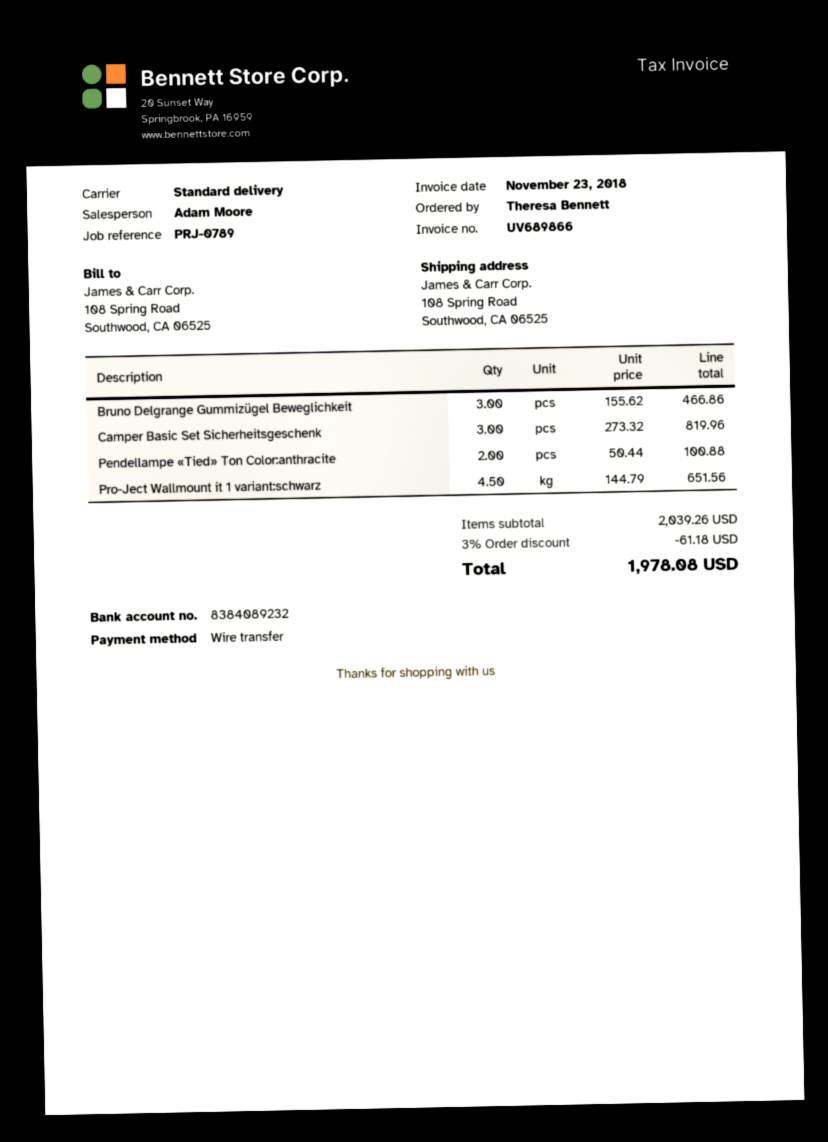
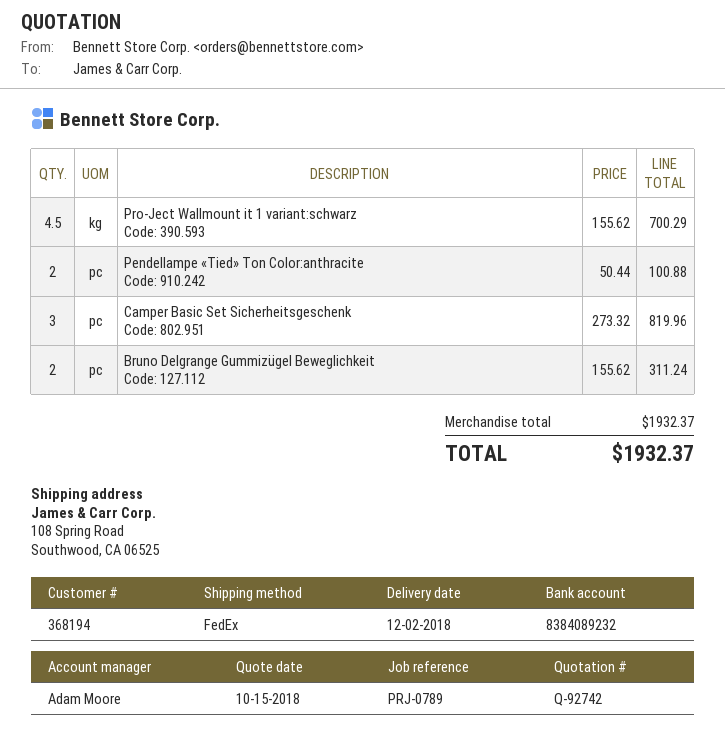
shipping method: standard -> FedEx
Bruno Delgrange Gummizügel Beweglichkeit: 3 x 155.62 = 466.86 -> 2 x 155.62 = 311.24
Pro-Ject Wallmount it 1 variant:schwarz: 4.5 x 144.79 = 651.56 -> 4.5 x 155.62 = 700.29
subtotal: 2039.26 -> 1932.37
discount: 3% = 61.18 -> none
total: 1978.08 -> 1932.37

